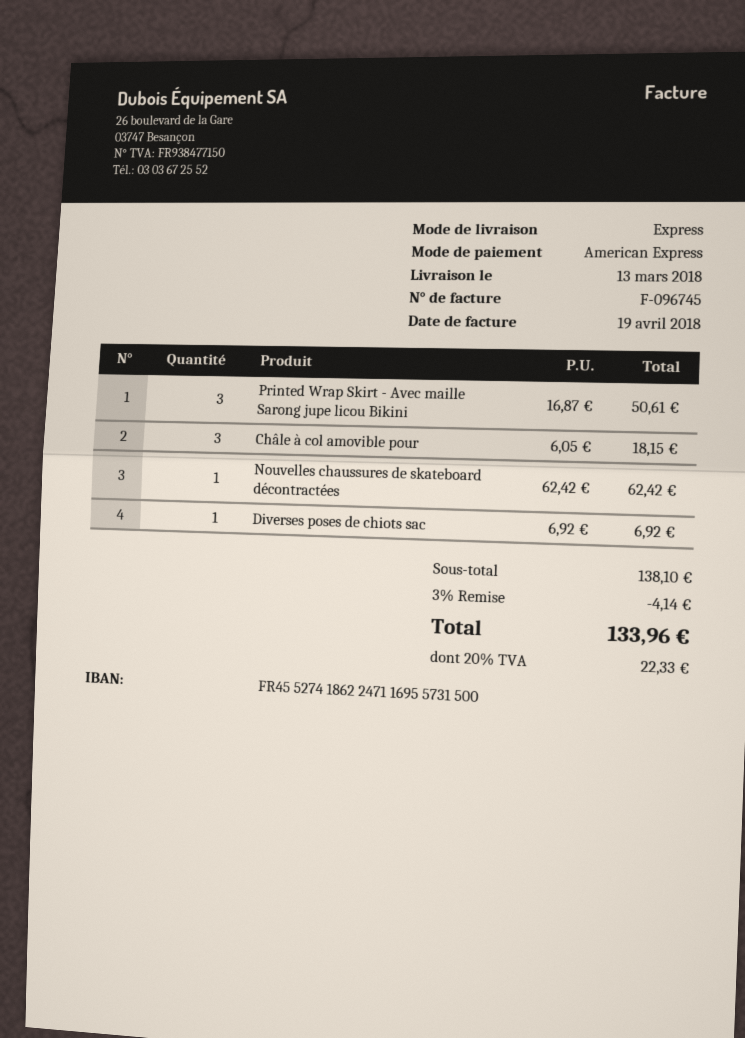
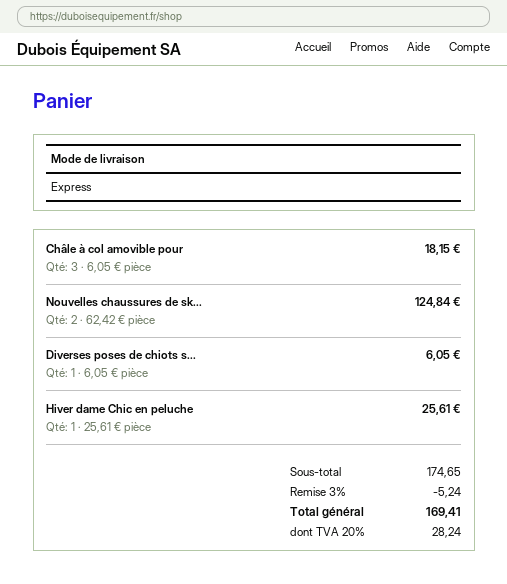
Printed Wrap Skirt - Avec maille Sarong jupe licou Bikini: 3 x 16.87 = 50.61 -> none
Nouvelles chaussures de skateboard décontractées: 1 x 62.42 = 62.42 -> 2 x 62.42 = 124.84
Diverses poses de chiots sac: 1 x 6.92 = 6.92 -> 1 x 6.05 = 6.05
Hiver dame Chic en peluche: none -> 1 x 25.61 = 25.61
subtotal: 138.10 -> 174.65
discount: 3% = 4.14 -> 3% = 5.24
tax: 20% = 22.33 -> 20% = 28.24
total: 133.96 -> 169.41

